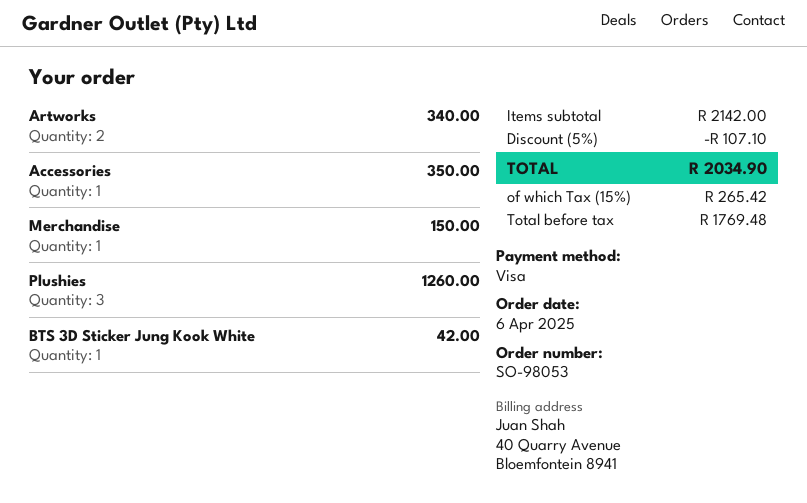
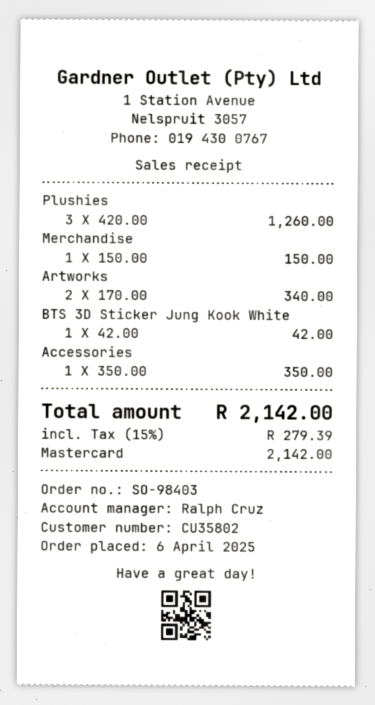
order number: SO-98053 -> SO-98403
payment method: Visa -> Mastercard
discount: 5% = 107.10 -> none
tax: 15% = 265.42 -> 15% = 279.39
total: 2034.90 -> 2142.00

